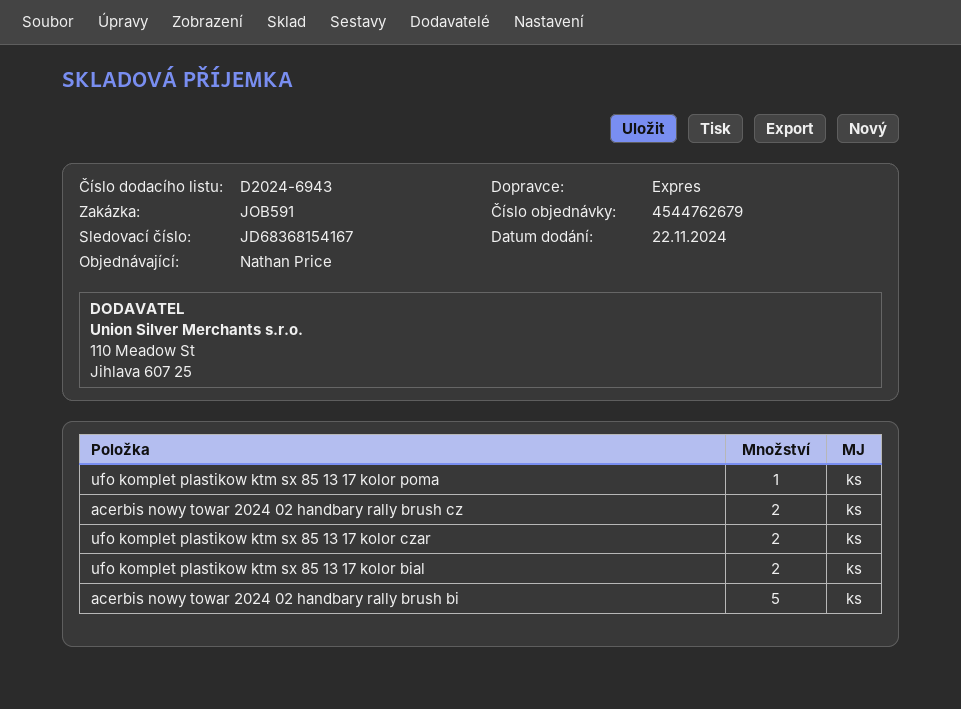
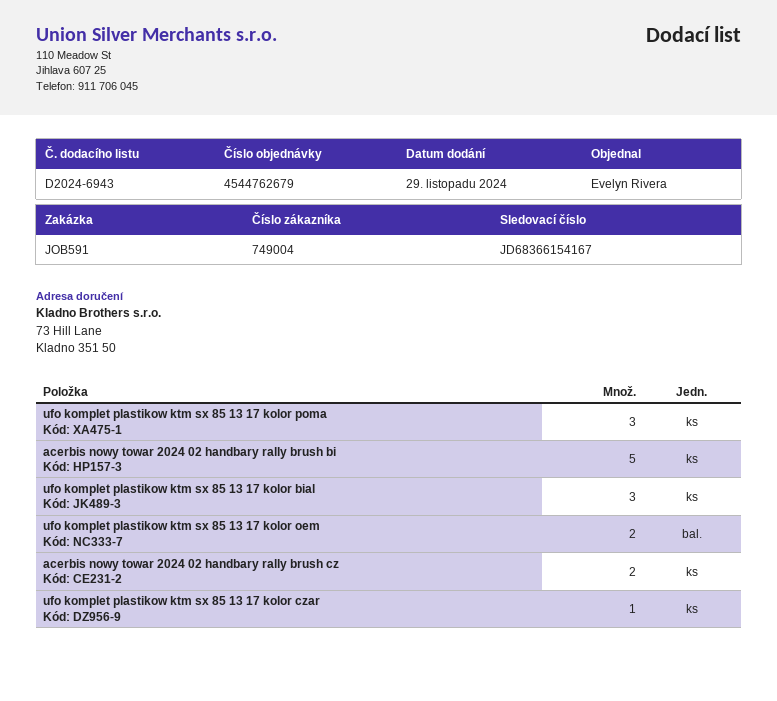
delivery date: 2024-11-22 -> 2024-11-29
ordered by: Nathan Price -> Evelyn Rivera
tracking number: JD68368154167 -> JD68366154167
ufo komplet plastikow ktm sx 85 13 17 kolor poma: 1 -> 3
ufo komplet plastikow ktm sx 85 13 17 kolor czar: 2 -> 1
ufo komplet plastikow ktm sx 85 13 17 kolor bial: 2 -> 3
ufo komplet plastikow ktm sx 85 13 17 kolor oem: none -> 2

